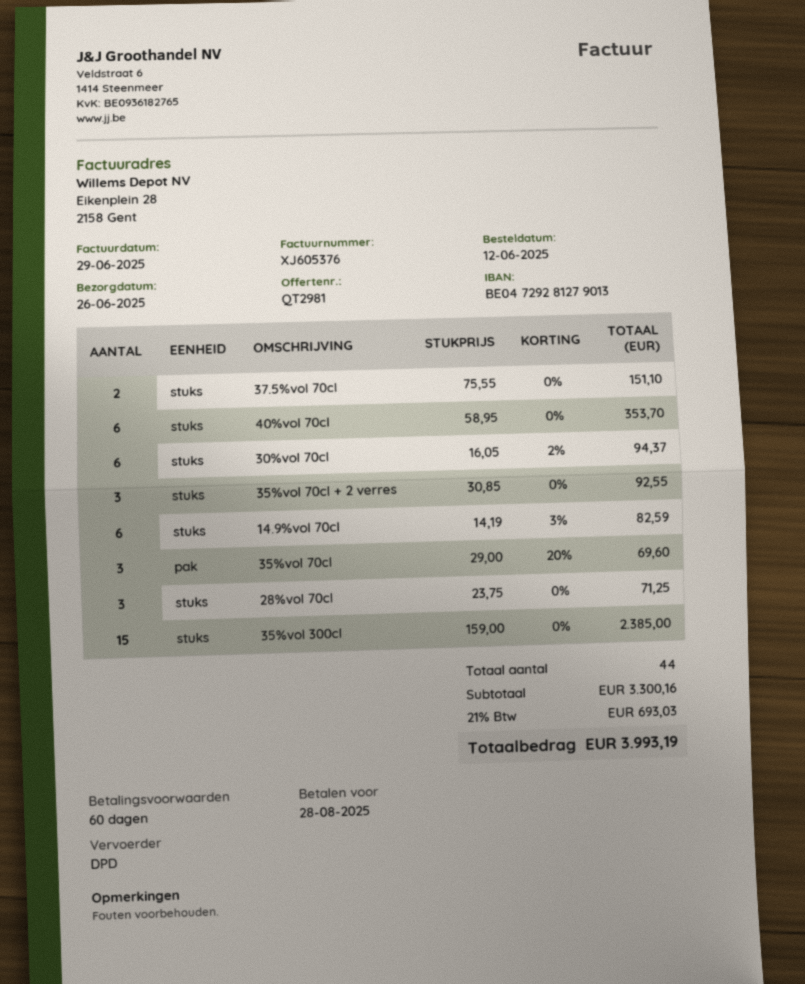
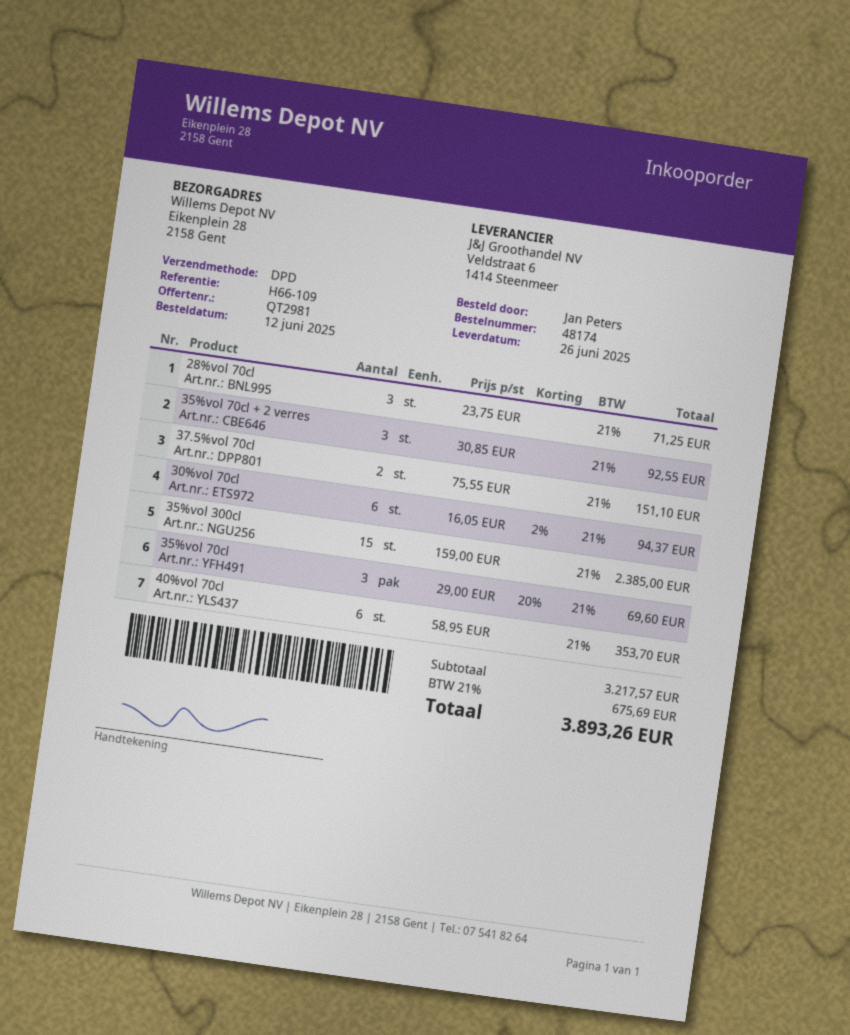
14.9%vol 70cl: 6 x 14.19 - 3% = 82.59 -> none
subtotal: 3300.16 -> 3217.57
tax: 21% = 693.03 -> 21% = 675.69
total: 3993.19 -> 3893.26

